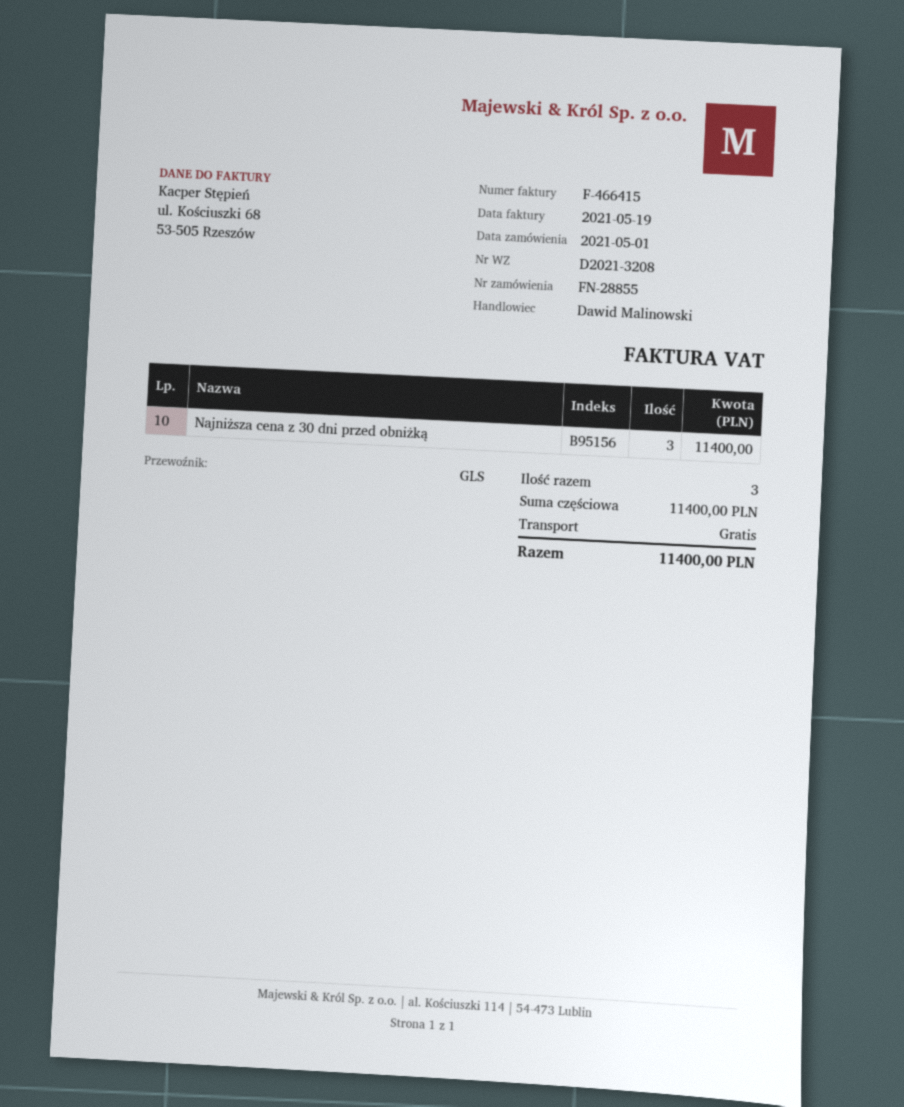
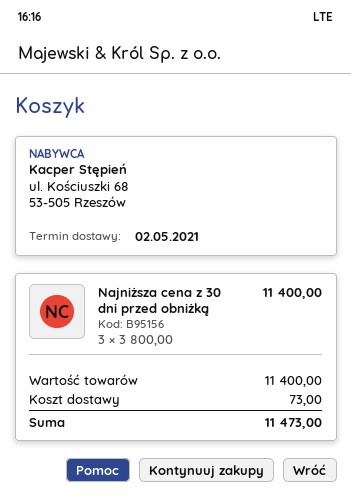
shipping: 0.00 -> 73.00
total: 11400.00 -> 11473.00

